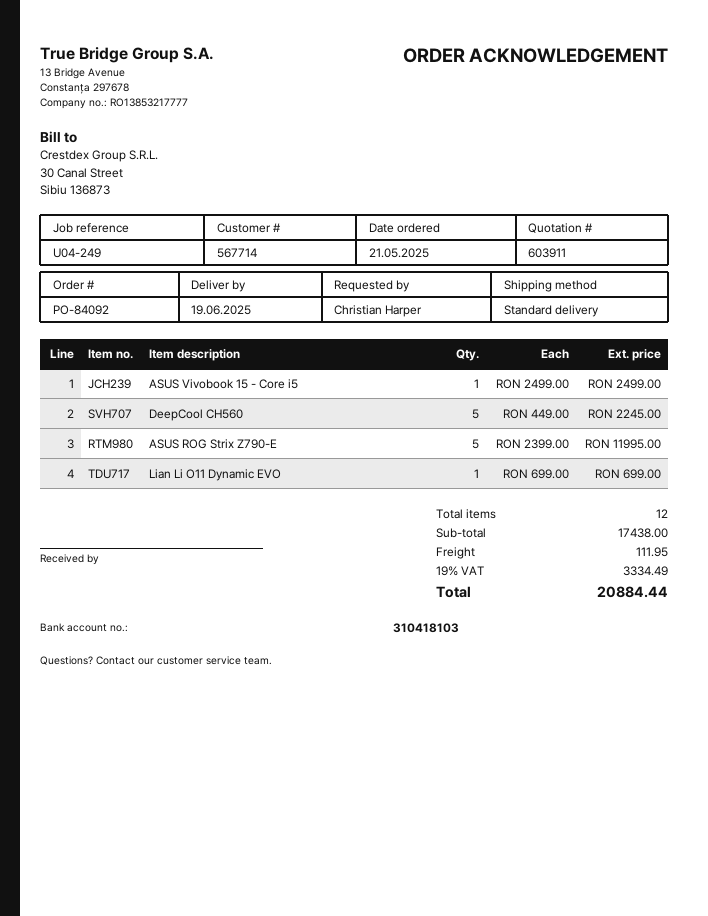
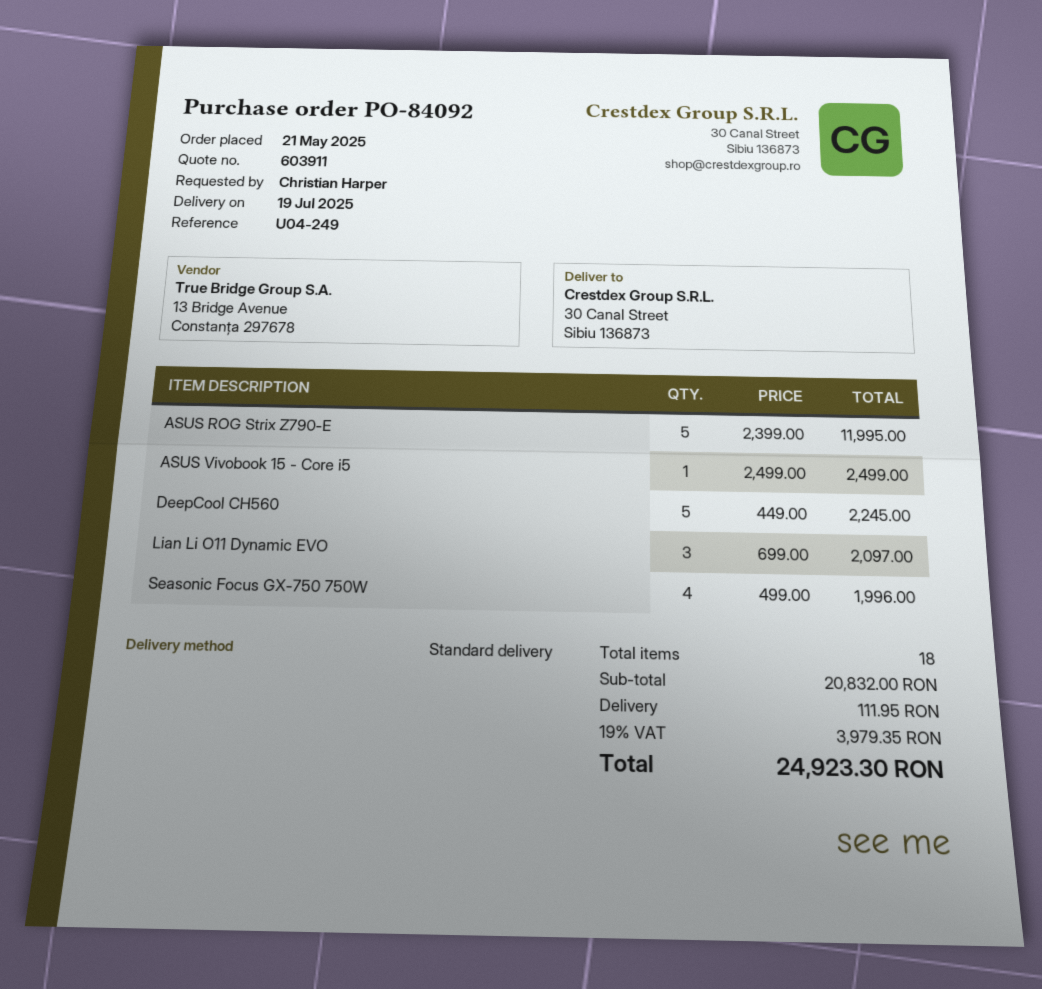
delivery date: 2025-06-19 -> 2025-07-19
Lian Li O11 Dynamic EVO: 1 x 699.00 = 699.00 -> 3 x 699.00 = 2097.00
Seasonic Focus GX-750 750W: none -> 4 x 499.00 = 1996.00
total quantity: 12 -> 18
subtotal: 17438.00 -> 20832.00
tax: 19% = 3334.49 -> 19% = 3979.35
total: 20884.44 -> 24923.30

